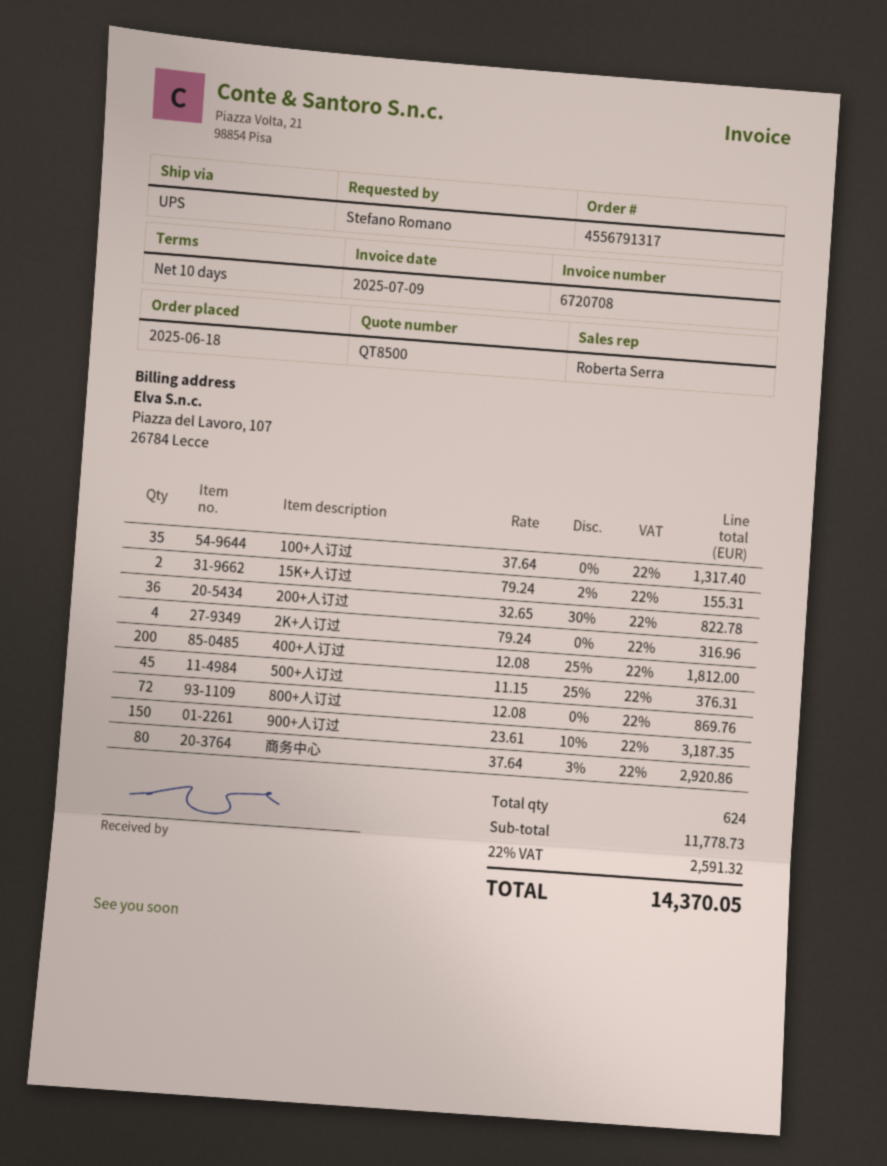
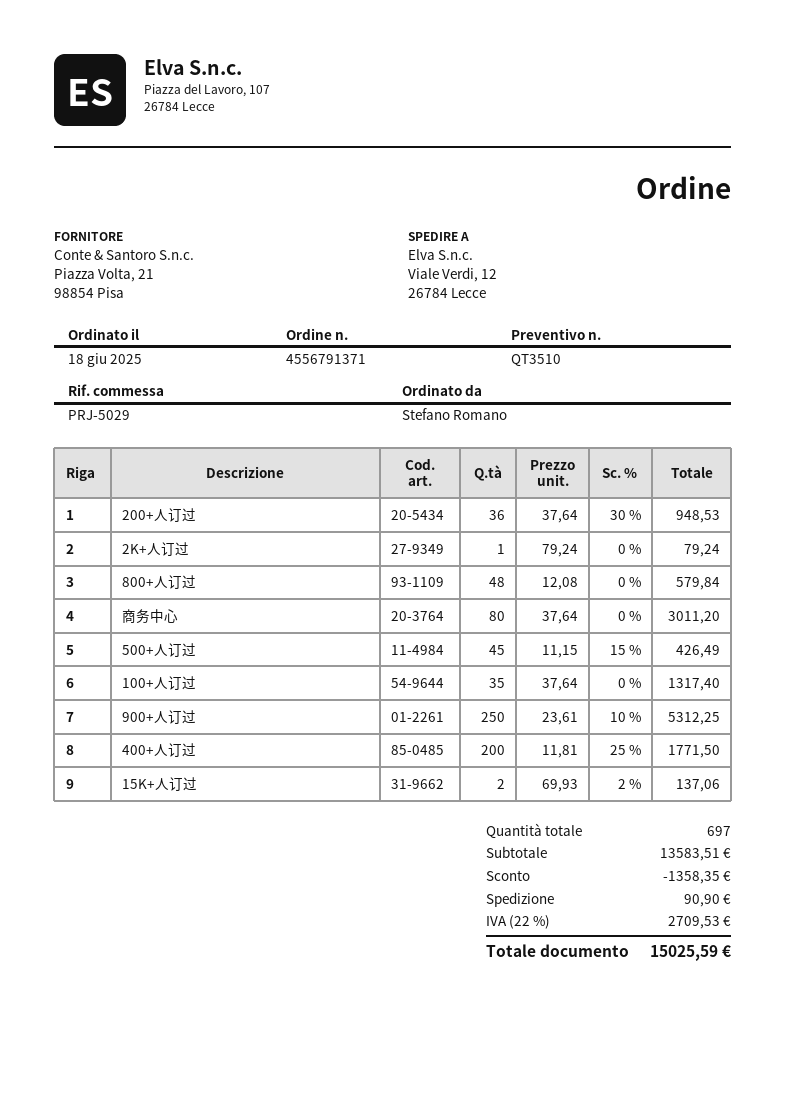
quote number: QT8500 -> QT3510
order number: 4556791317 -> 4556791371
15K+人订过: 2 x 79.24 - 2% = 155.31 -> 2 x 69.93 - 2% = 137.06
200+人订过: 36 x 32.65 - 30% = 822.78 -> 36 x 37.64 - 30% = 948.53
2K+人订过: 4 x 79.24 = 316.96 -> 1 x 79.24 = 79.24
400+人订过: 200 x 12.08 - 25% = 1812.00 -> 200 x 11.81 - 25% = 1771.50
500+人订过: 45 x 11.15 - 25% = 376.31 -> 45 x 11.15 - 15% = 426.49
800+人订过: 72 x 12.08 = 869.76 -> 48 x 12.08 = 579.84
900+人订过: 150 x 23.61 - 10% = 3187.35 -> 250 x 23.61 - 10% = 5312.25
商务中心: 80 x 37.64 - 3% = 2920.86 -> 80 x 37.64 = 3011.20
total quantity: 624 -> 697
subtotal: 11778.73 -> 13583.51
discount: none -> 1358.35
shipping: none -> 90.90
tax: 22% = 2591.32 -> 22% = 2709.53
total: 14370.05 -> 15025.59

